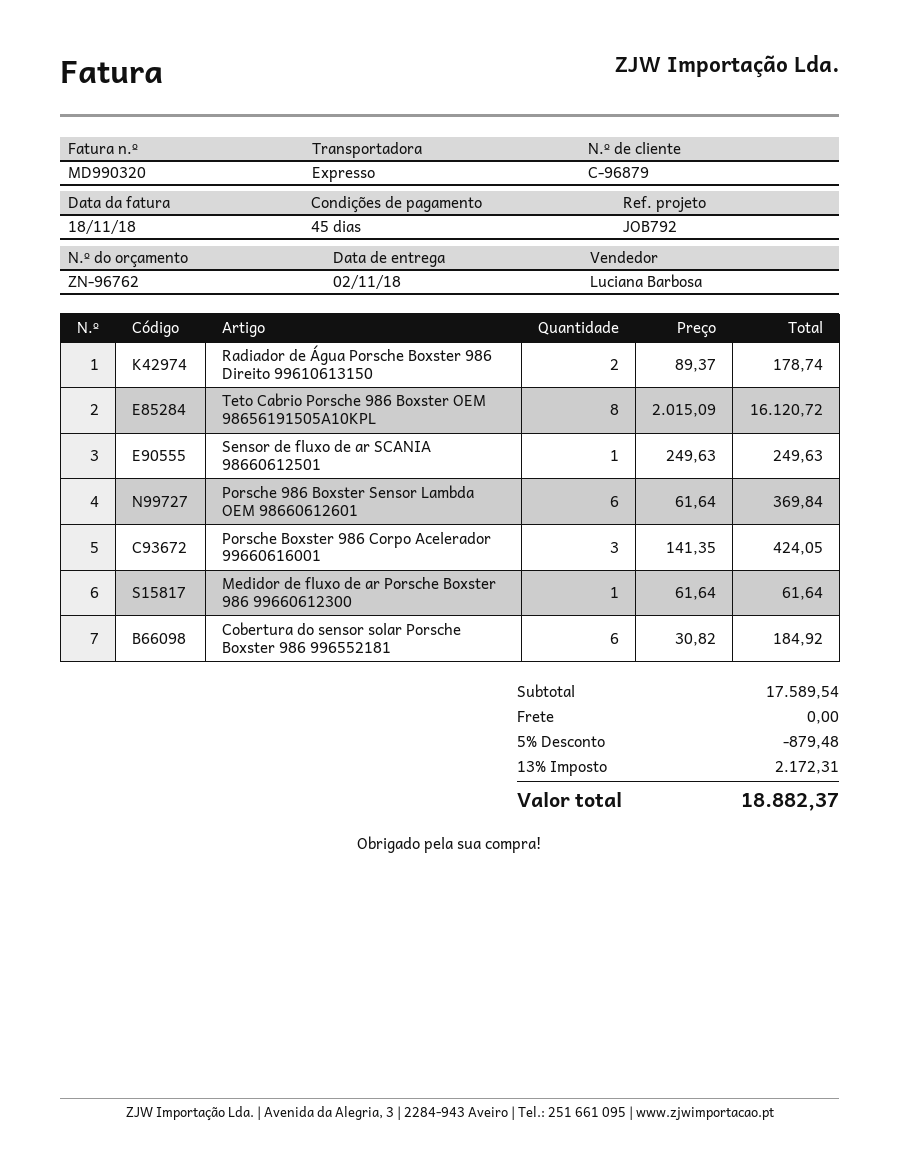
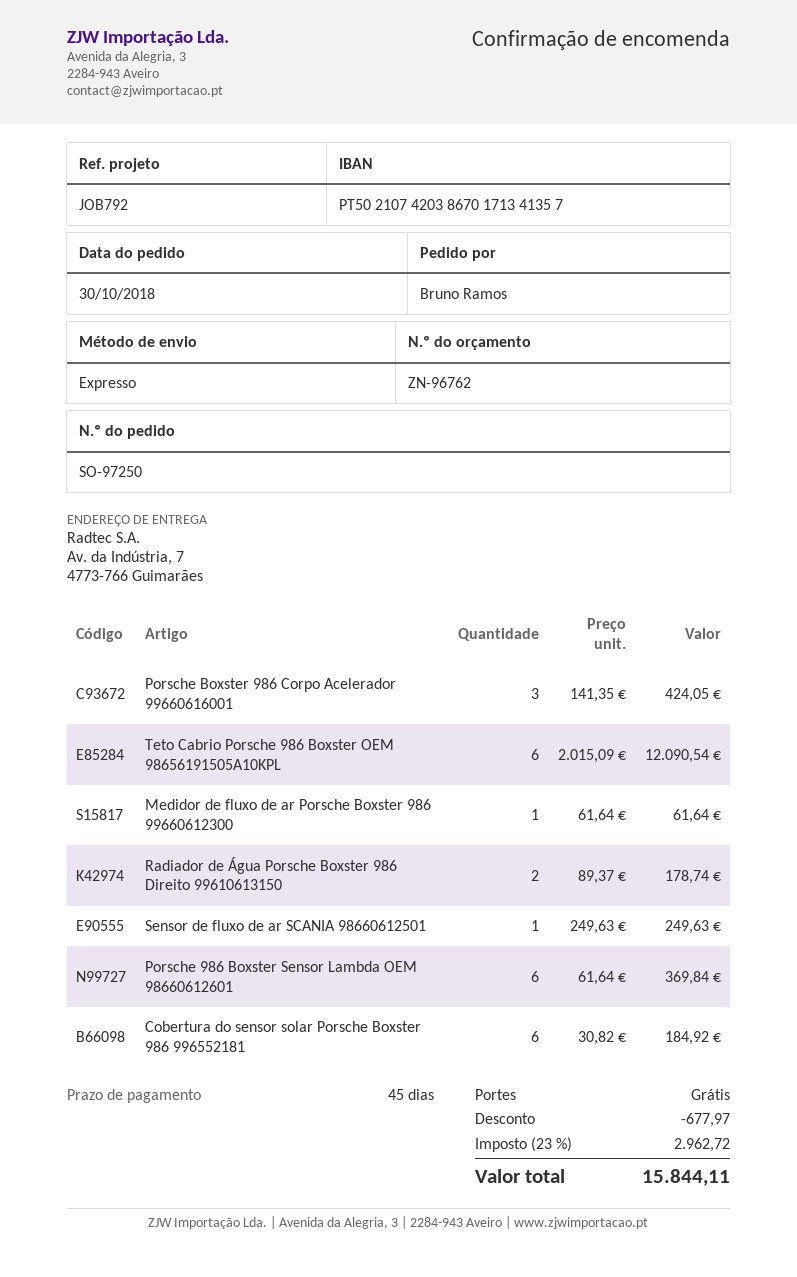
Teto Cabrio Porsche 986 Boxster OEM 98656191505A10KPL: 8 x 2015.09 = 16120.72 -> 6 x 2015.09 = 12090.54
discount: 879.48 -> 677.97
tax: 13% = 2172.31 -> 23% = 2962.72
total: 18882.37 -> 15844.11

